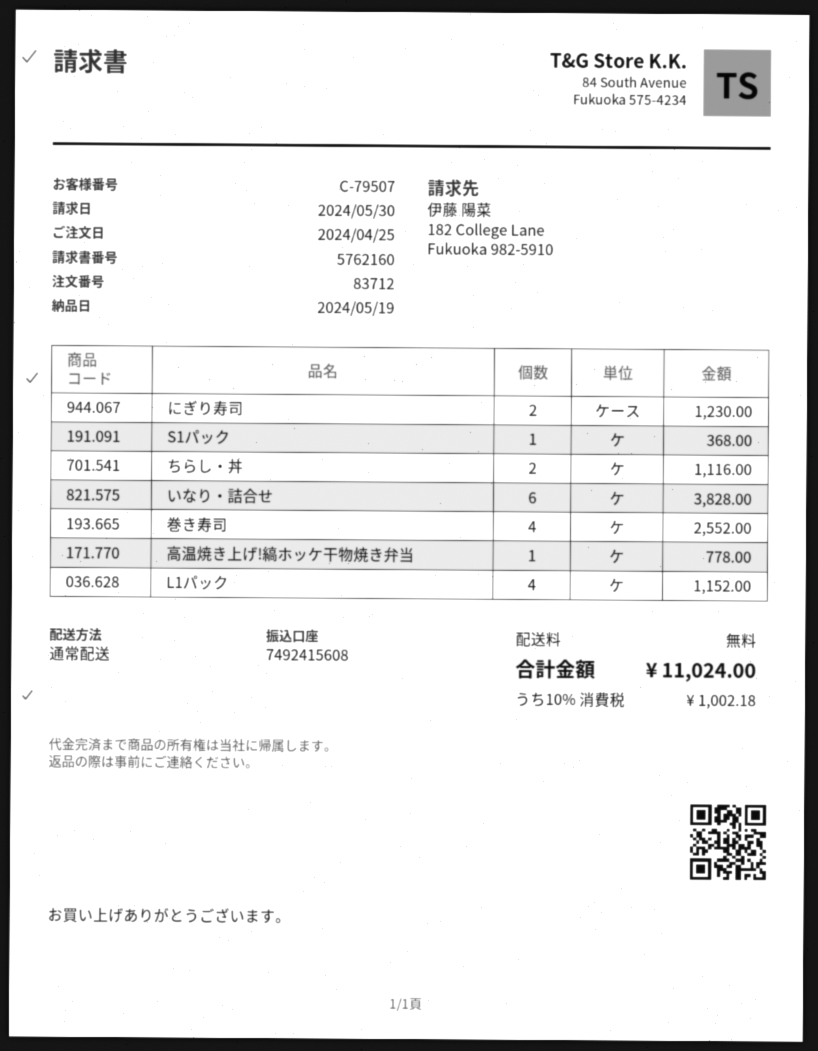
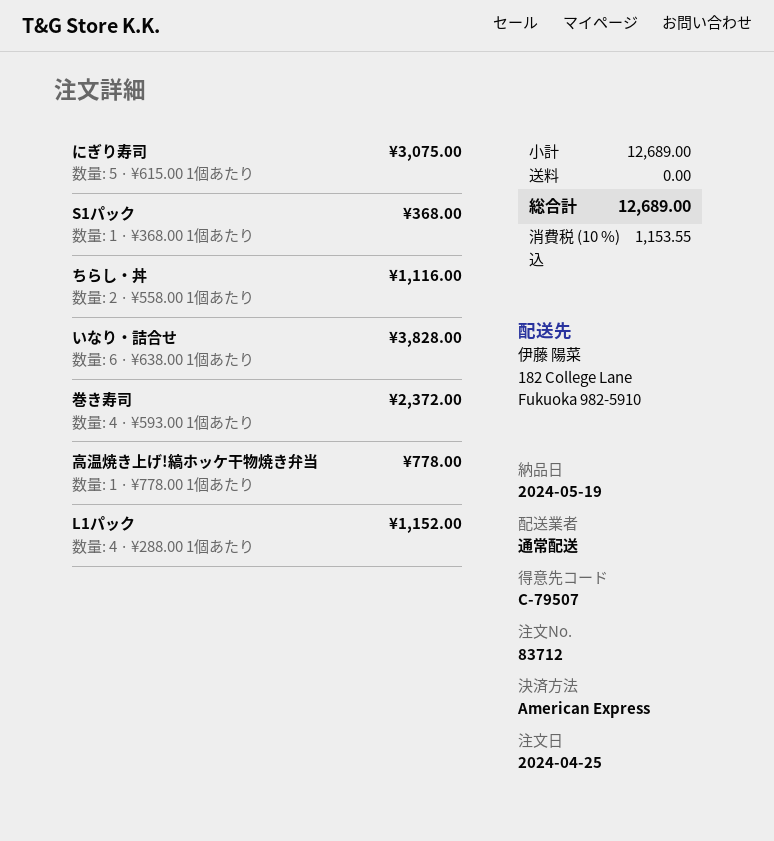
にぎり寿司: 2 for 1230.00 -> 5 for 3075.00
巻き寿司: 4 for 2552.00 -> 4 for 2372.00
tax: 10% = 1002.18 -> 10% = 1153.55
total: 11024.00 -> 12689.00

